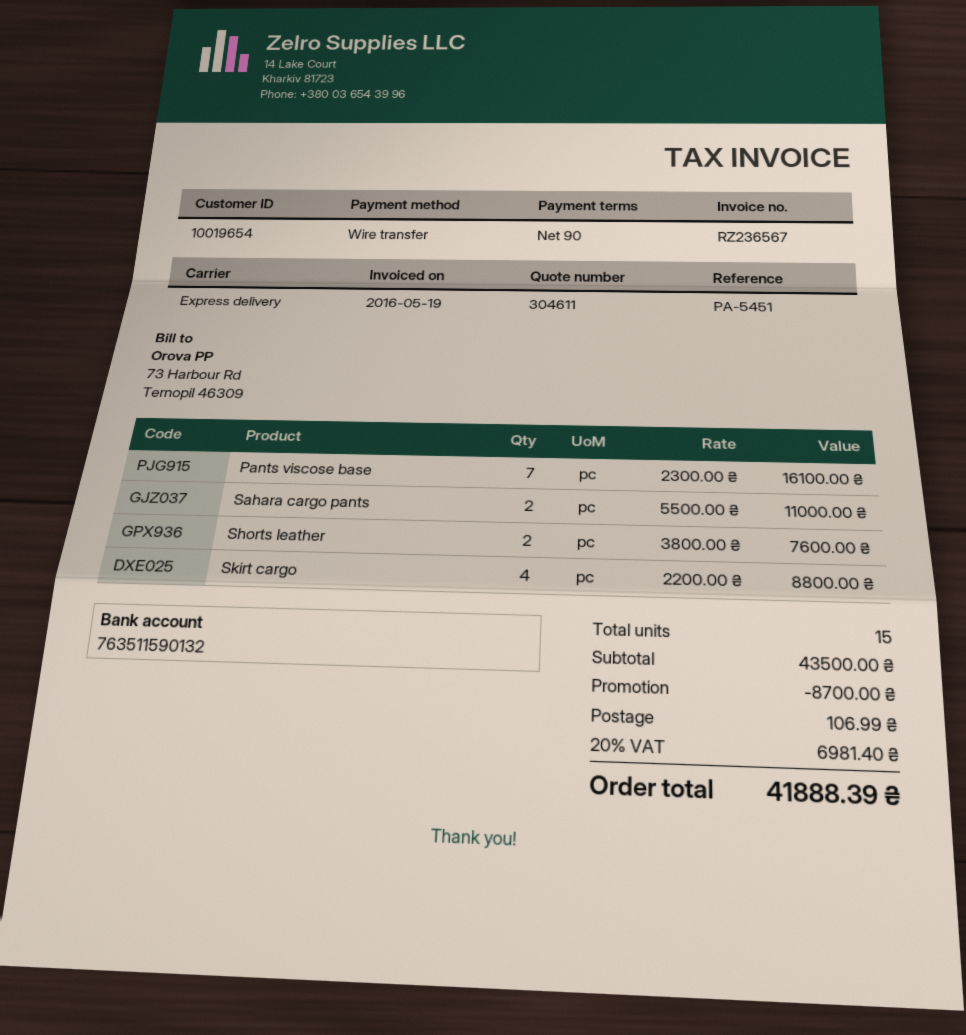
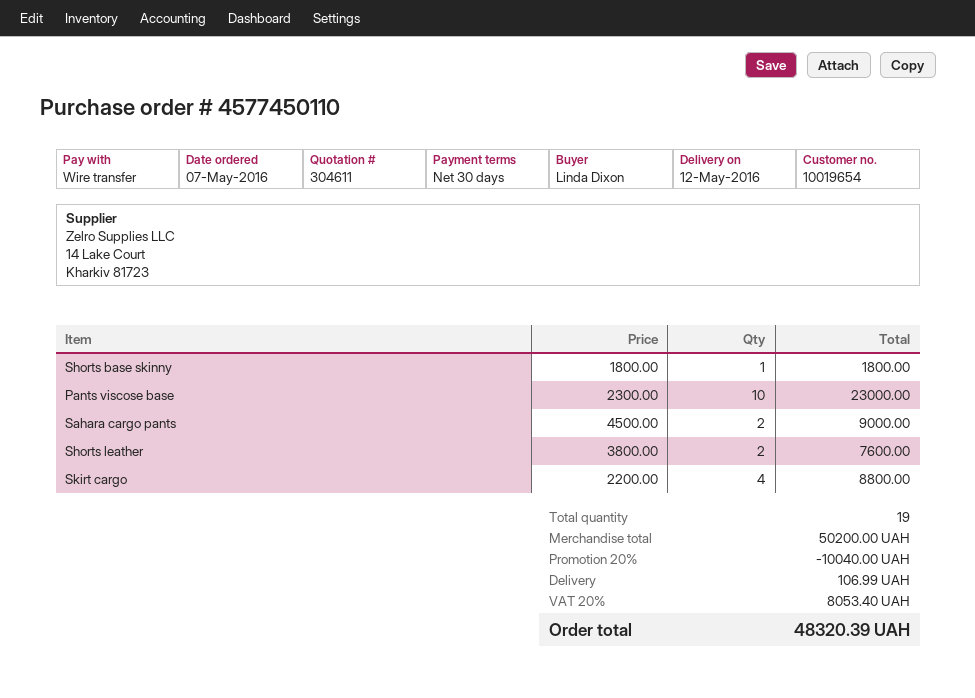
payment terms: 90 days -> 30 days
Pants viscose base: 7 x 2300.00 = 16100.00 -> 10 x 2300.00 = 23000.00
Sahara cargo pants: 2 x 5500.00 = 11000.00 -> 2 x 4500.00 = 9000.00
Shorts base skinny: none -> 1 x 1800.00 = 1800.00
total quantity: 15 -> 19
subtotal: 43500.00 -> 50200.00
discount: 8700.00 -> 10040.00
tax: 20% = 6981.40 -> 20% = 8053.40
total: 41888.39 -> 48320.39

